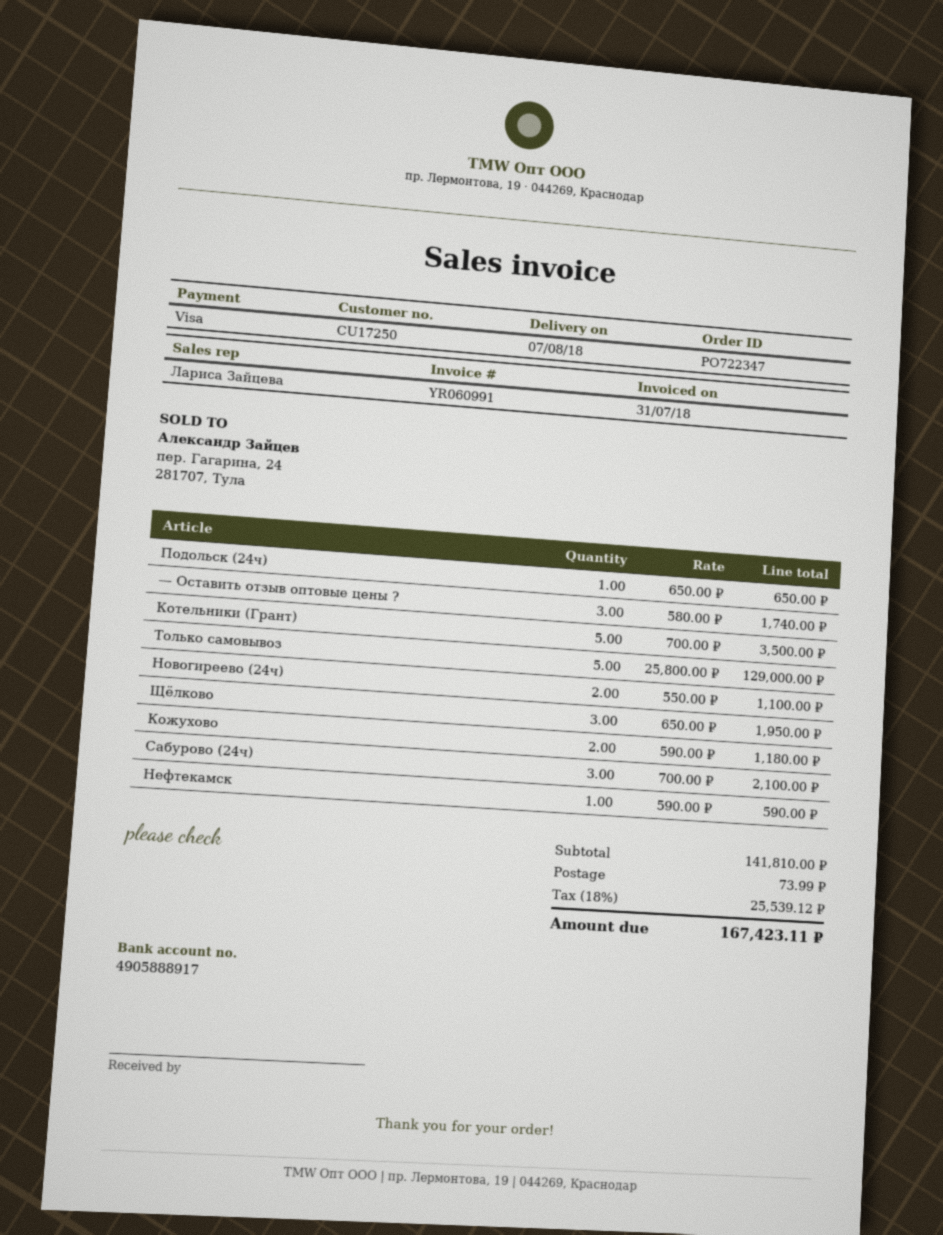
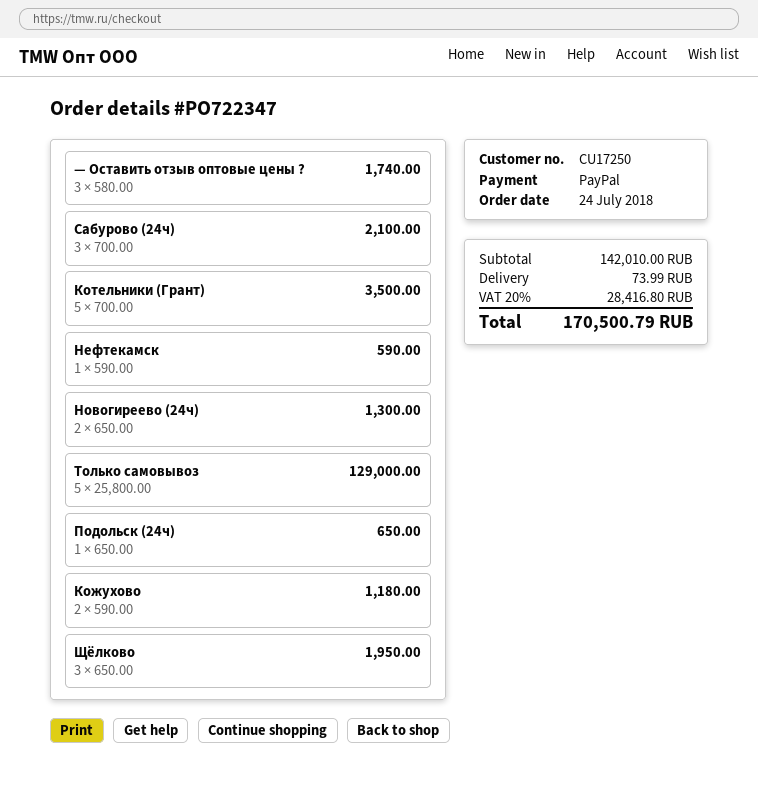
payment method: Visa -> PayPal
Новогиреево (24ч): 2 x 550.00 = 1100.00 -> 2 x 650.00 = 1300.00
subtotal: 141810.00 -> 142010.00
tax: 18% = 25539.12 -> 20% = 28416.80
total: 167423.11 -> 170500.79

